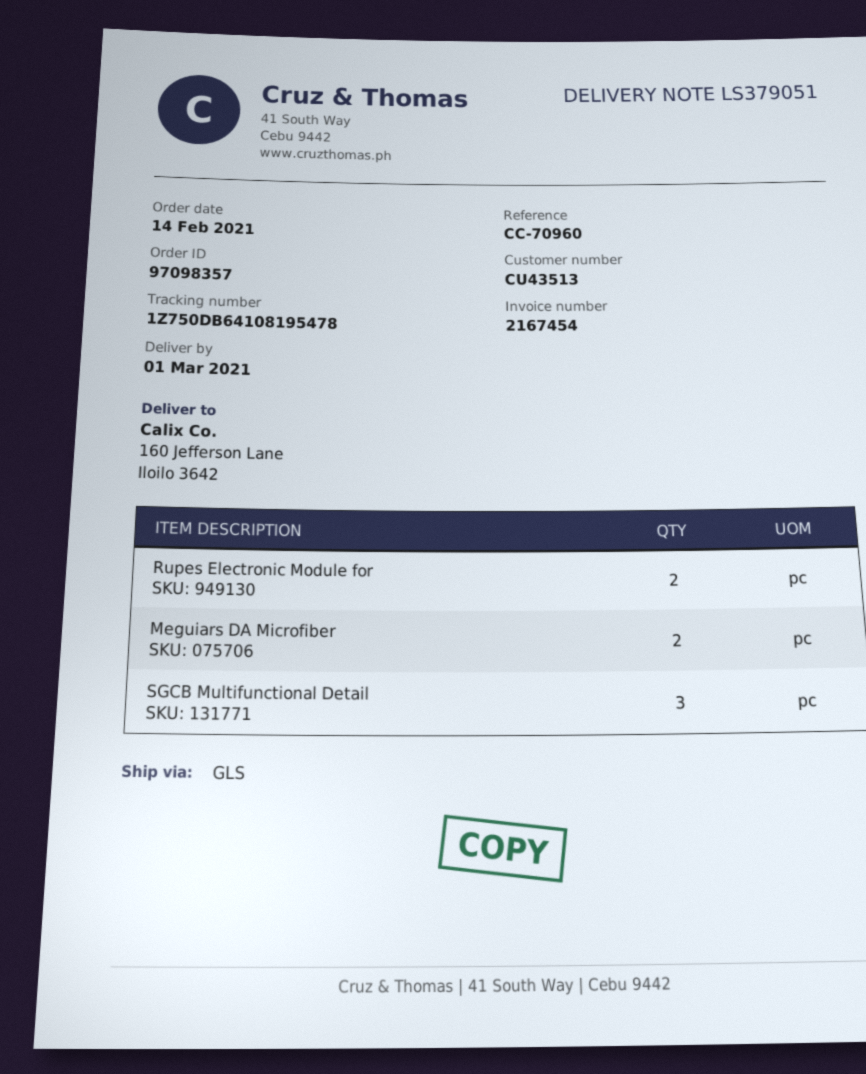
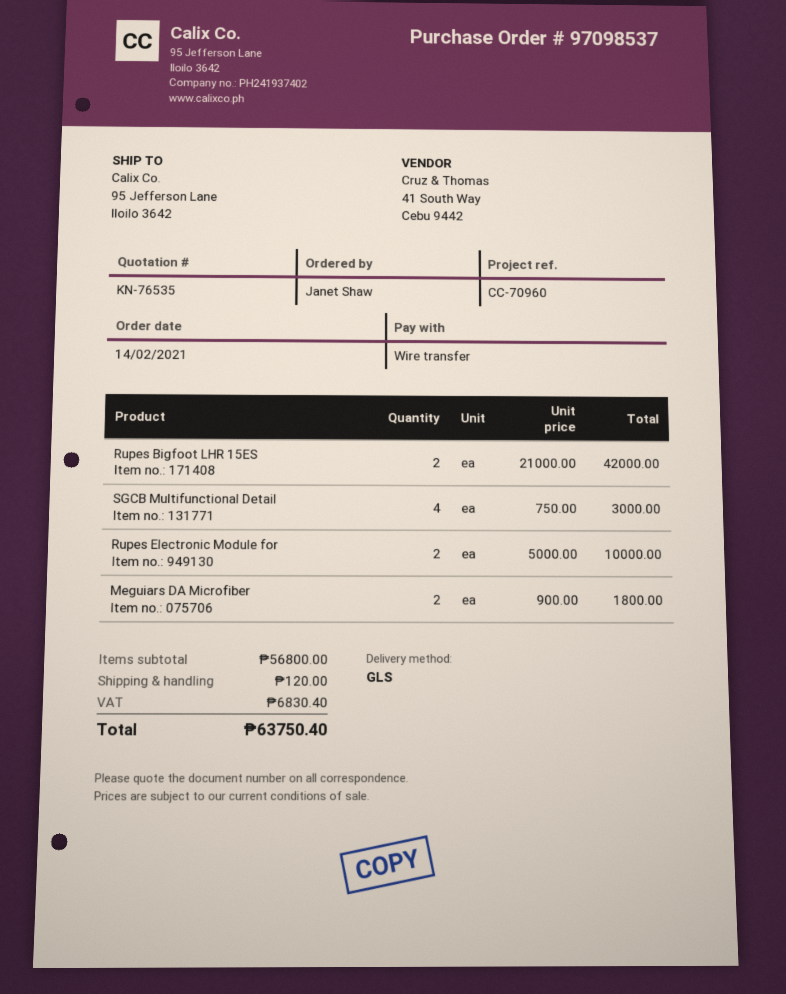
order number: 97098357 -> 97098537
ship to: 160 Jefferson Lane, Iloilo 3642 -> 95 Jefferson Lane, Iloilo 3642
SGCB Multifunctional Detail: 3 -> 4
Rupes Bigfoot LHR 15ES: none -> 2

